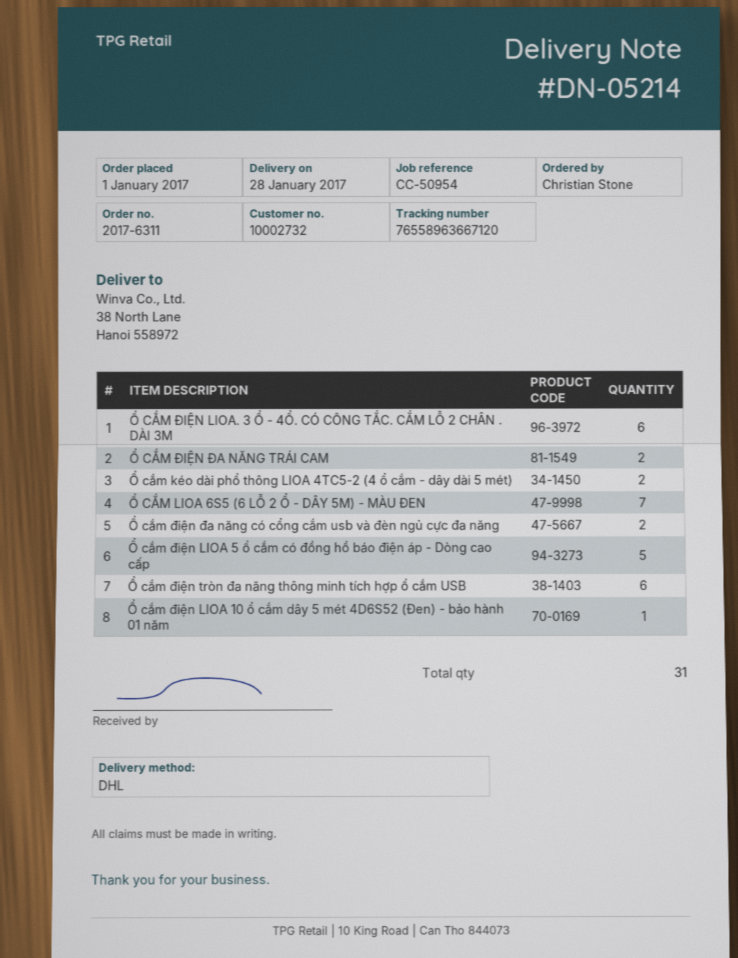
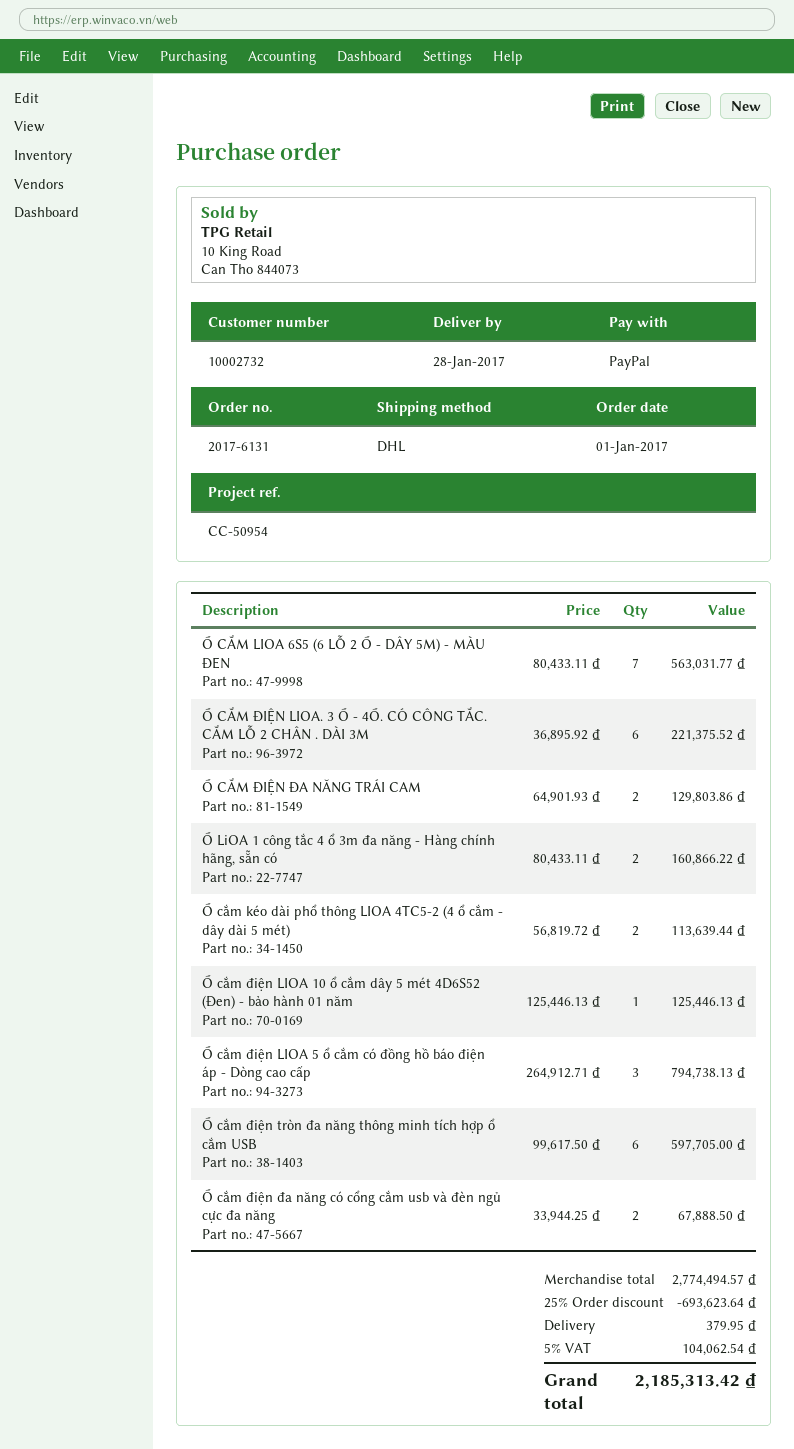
order number: 2017-6311 -> 2017-6131
Ổ cắm điện LIOA 5 ổ cắm có đồng hồ báo điện áp - Dòng cao cấp: 5 -> 3
Ổ LiOA 1 công tắc 4 ổ 3m đa năng - Hàng chính hãng, sẵn có: none -> 2

